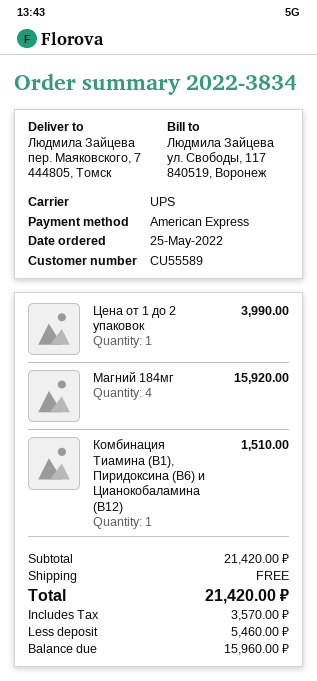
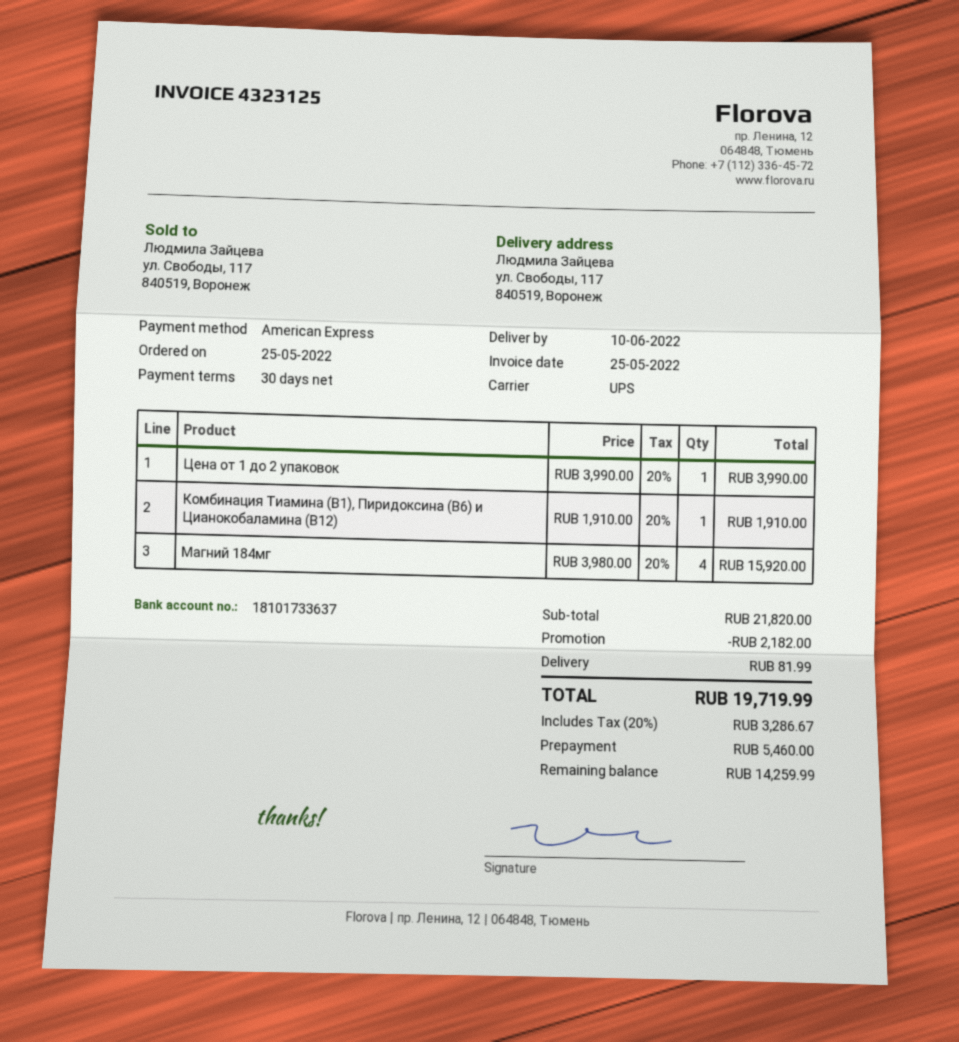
ship to: пер. Маяковского, 7, 444805, Томск -> ул. Свободы, 117, 840519, Воронеж
Комбинация Тиамина (В1), Пиридоксина (В6) и Цианокобаламина (В12): 1 for 1510.00 -> 1 for 1910.00
subtotal: 21420.00 -> 21820.00
discount: none -> 2182.00
shipping: 0.00 -> 81.99
tax: 3570.00 -> 3286.67
total: 21420.00 -> 19719.99
balance: 15960.00 -> 14259.99

